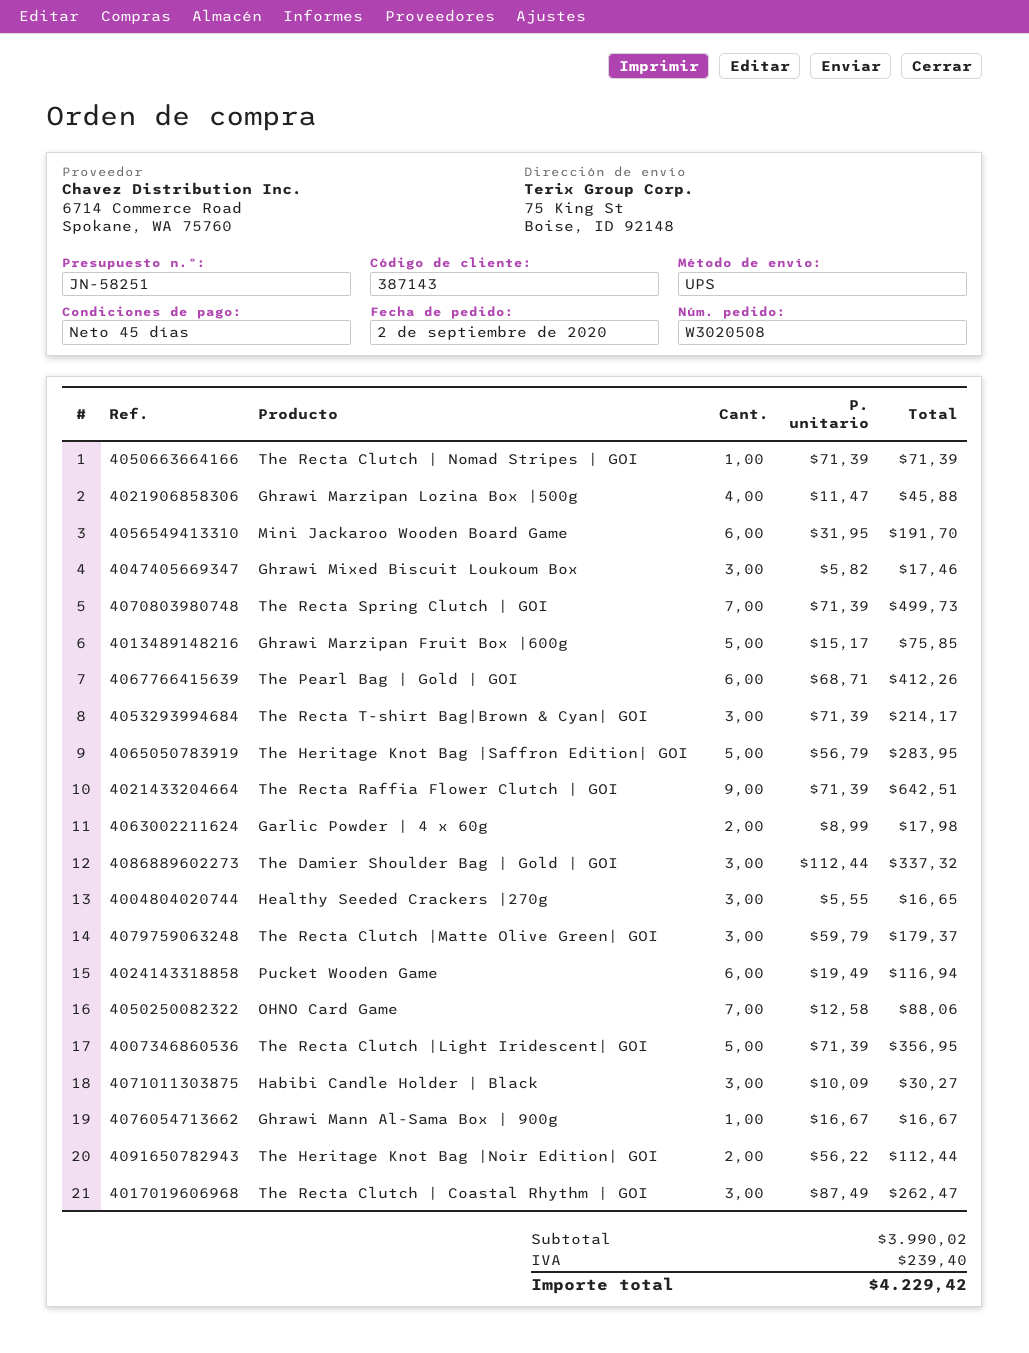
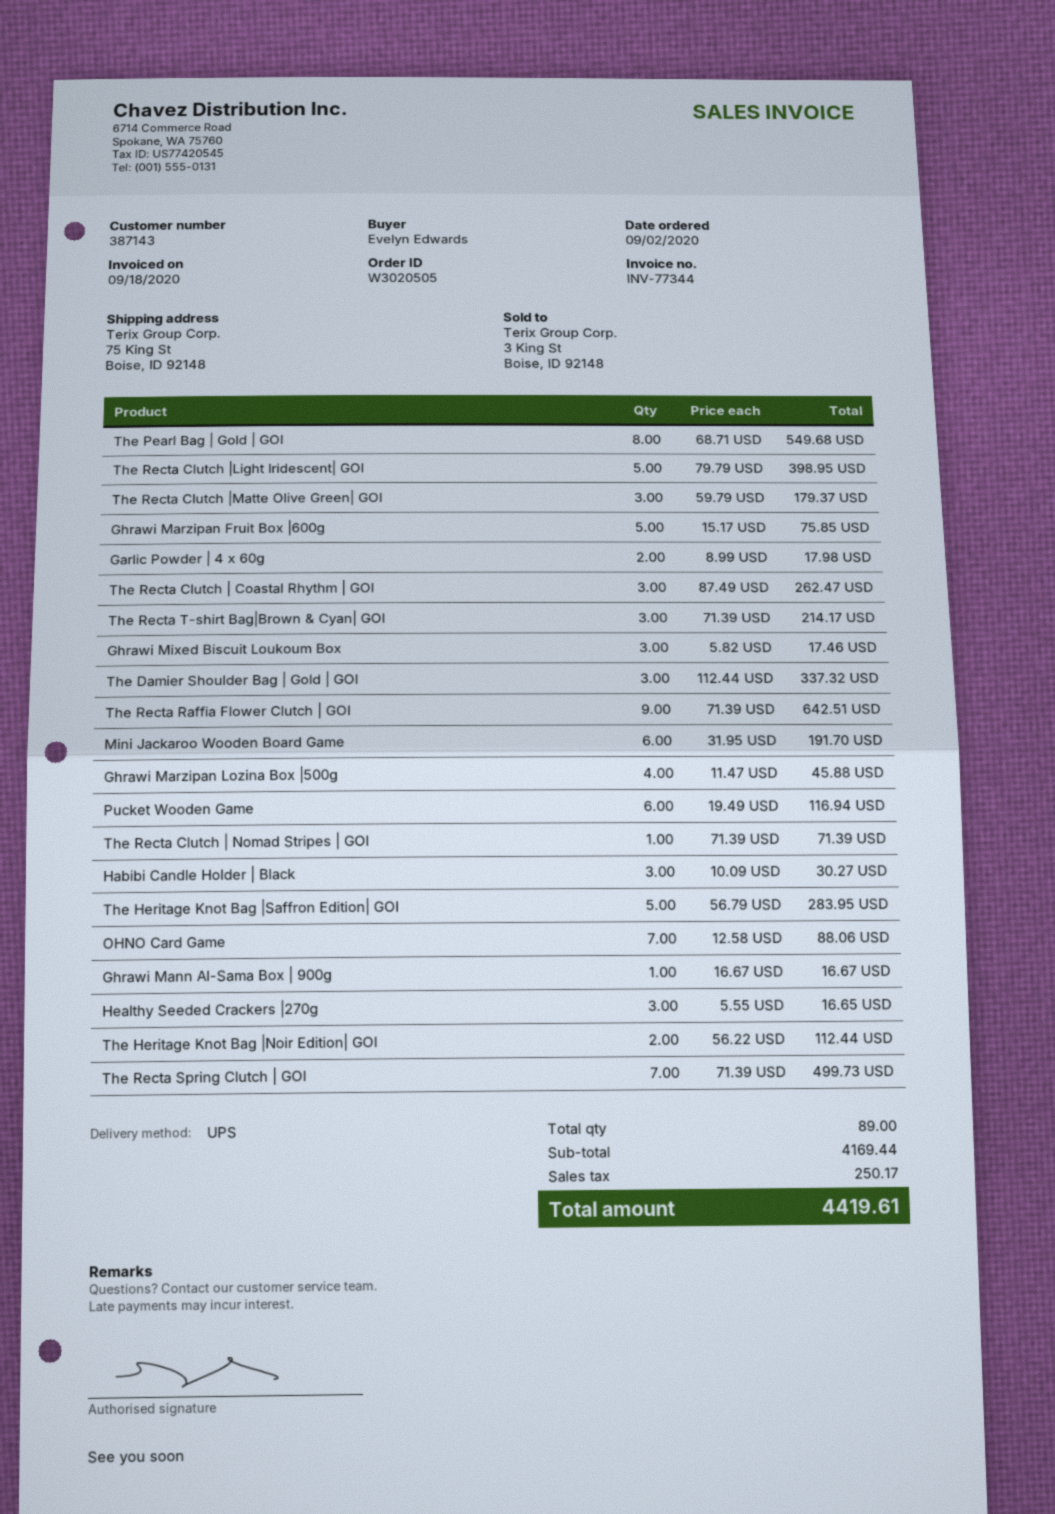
order number: W3020508 -> W3020505
The Pearl Bag | Gold | GOI: 6 x 68.71 = 412.26 -> 8 x 68.71 = 549.68
The Recta Clutch |Light Iridescent| GOI: 5 x 71.39 = 356.95 -> 5 x 79.79 = 398.95
subtotal: 3990.02 -> 4169.44
tax: 239.40 -> 250.17
total: 4229.42 -> 4419.61

